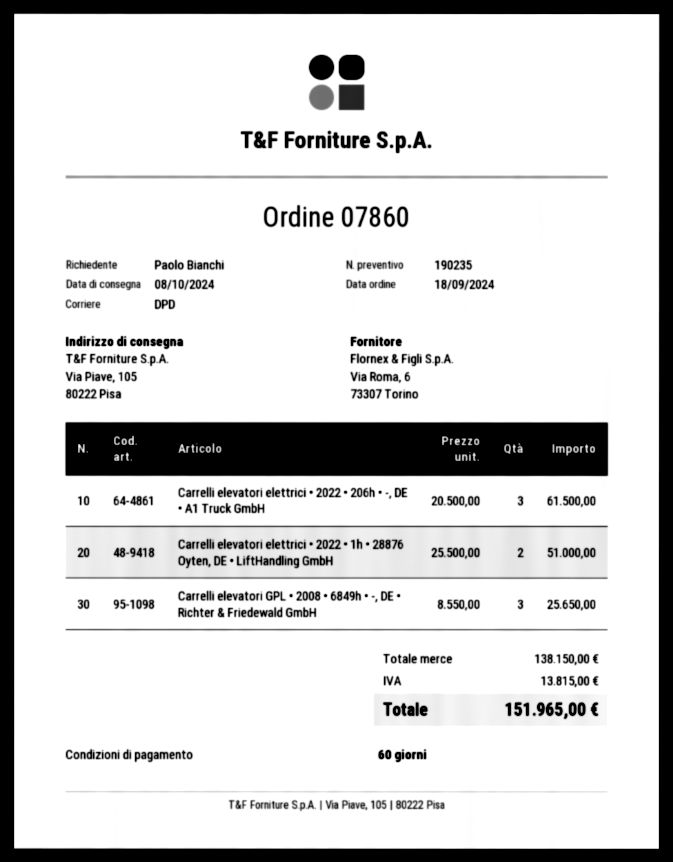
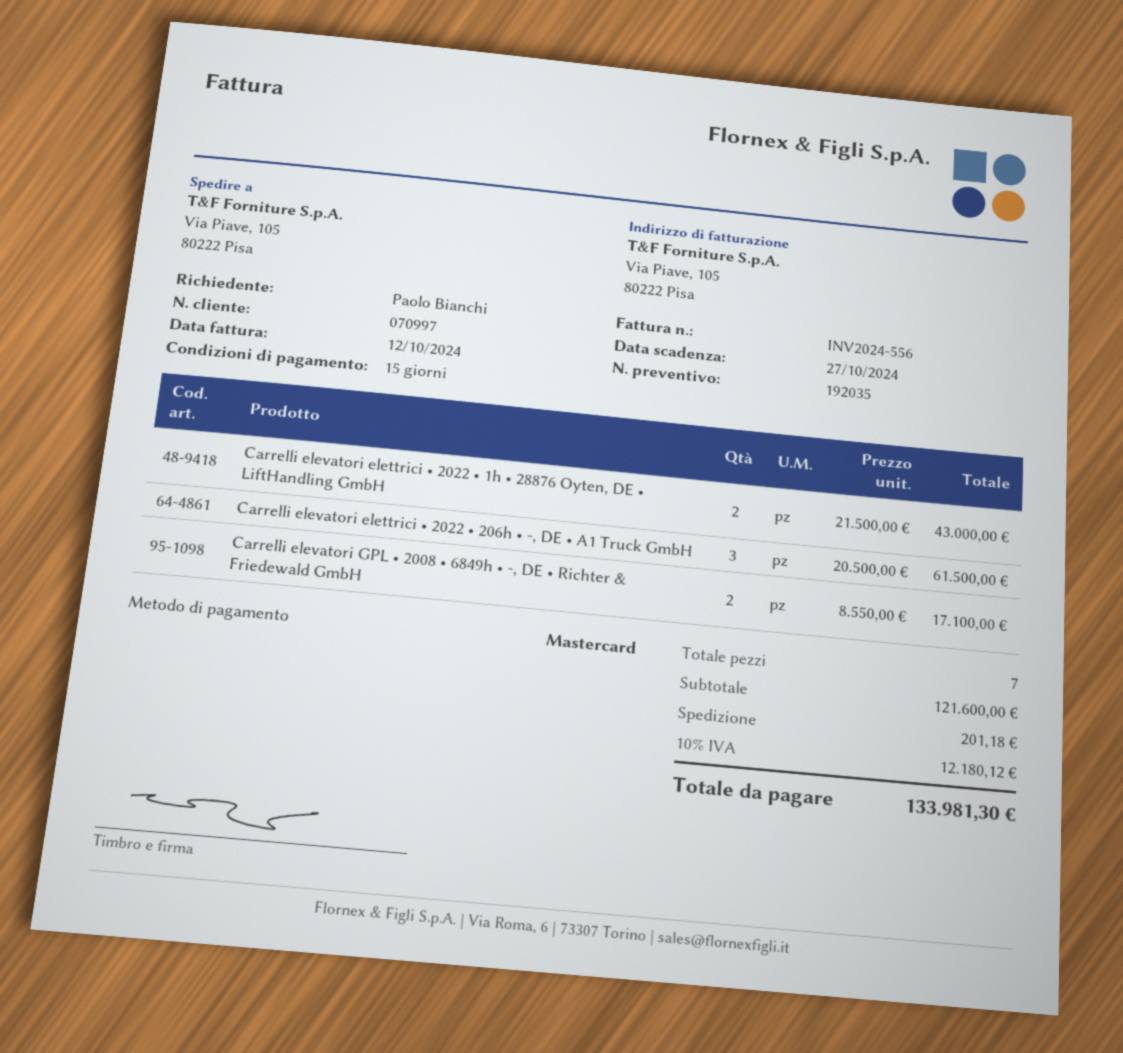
quote number: 190235 -> 192035
payment terms: 60 days -> 15 days
Carrelli elevatori elettrici • 2022 • 1h • 28876 Oyten, DE • LiftHandling GmbH: 2 x 25500.00 = 51000.00 -> 2 x 21500.00 = 43000.00
Carrelli elevatori GPL • 2008 • 6849h • -, DE • Richter & Friedewald GmbH: 3 x 8550.00 = 25650.00 -> 2 x 8550.00 = 17100.00
subtotal: 138150.00 -> 121600.00
shipping: none -> 201.18
tax: 13815.00 -> 12180.12
total: 151965.00 -> 133981.30

